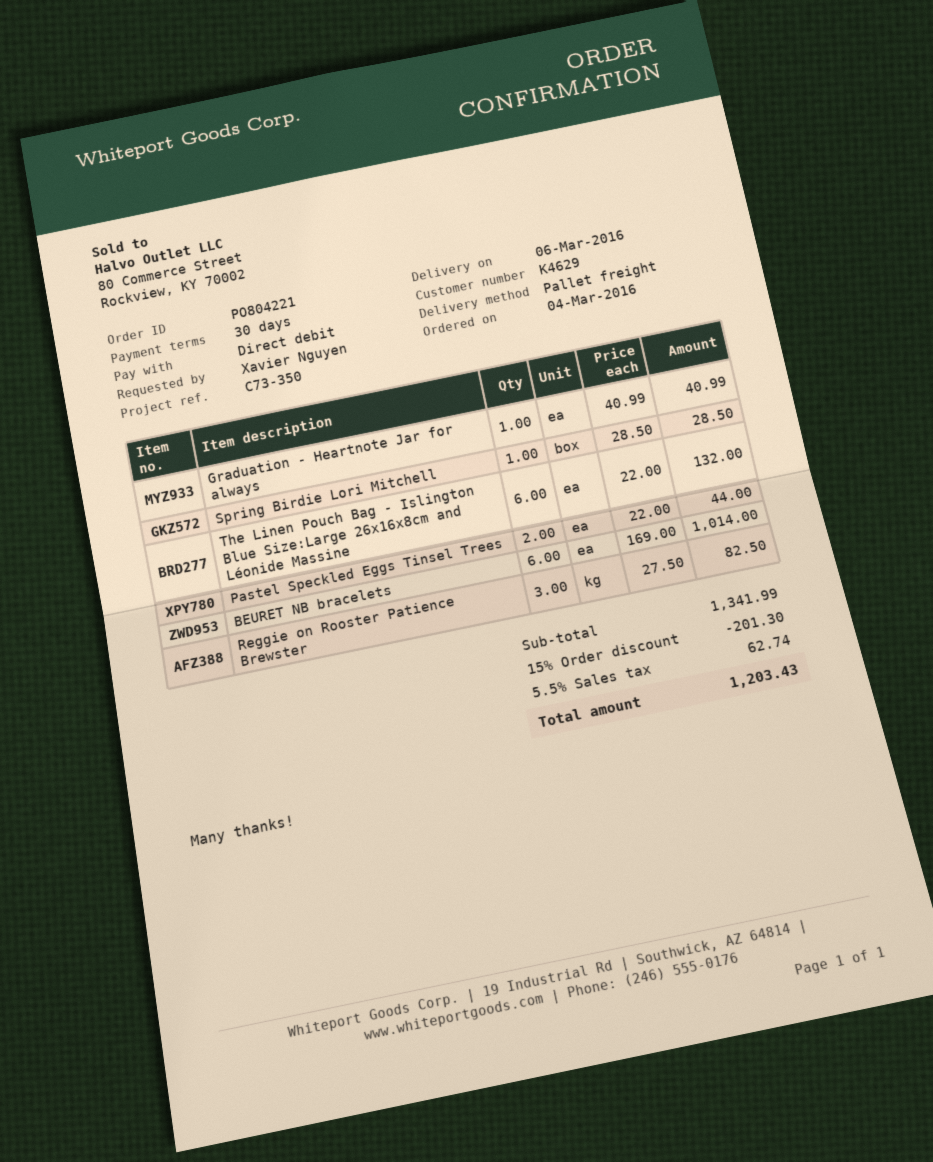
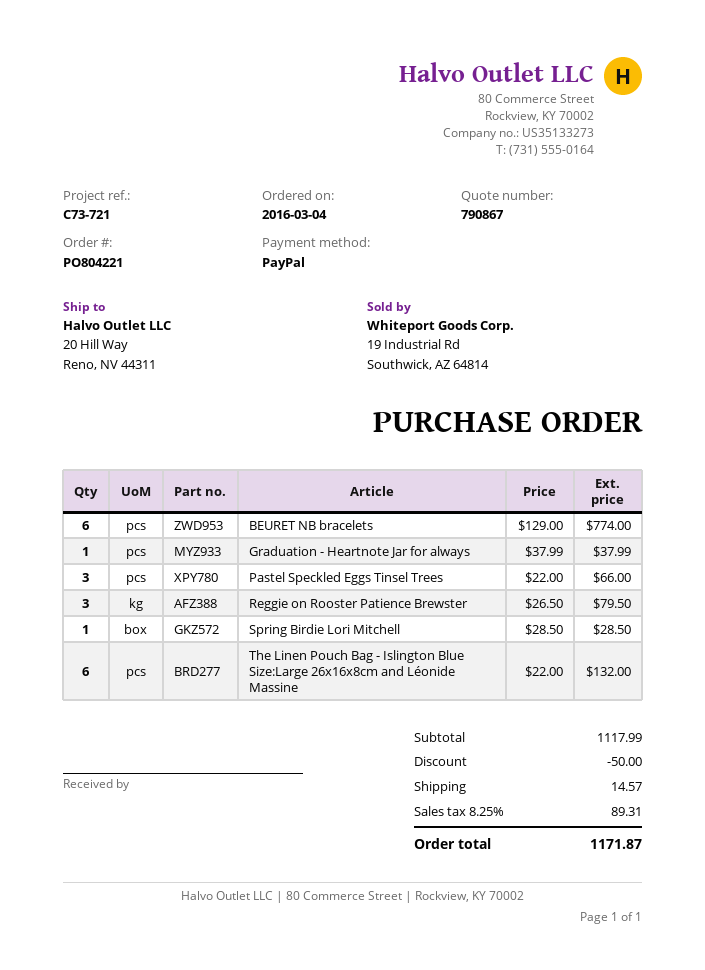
reference: C73-350 -> C73-721
payment method: direct debit -> PayPal
Graduation - Heartnote Jar for always: 1 x 40.99 = 40.99 -> 1 x 37.99 = 37.99
Pastel Speckled Eggs Tinsel Trees: 2 x 22.00 = 44.00 -> 3 x 22.00 = 66.00
BEURET NB bracelets: 6 x 169.00 = 1014.00 -> 6 x 129.00 = 774.00
Reggie on Rooster Patience Brewster: 3 x 27.50 = 82.50 -> 3 x 26.50 = 79.50
subtotal: 1341.99 -> 1117.99
discount: 201.30 -> 50.00
shipping: none -> 14.57
tax: 5.5% = 62.74 -> 8.25% = 89.31
total: 1203.43 -> 1171.87

